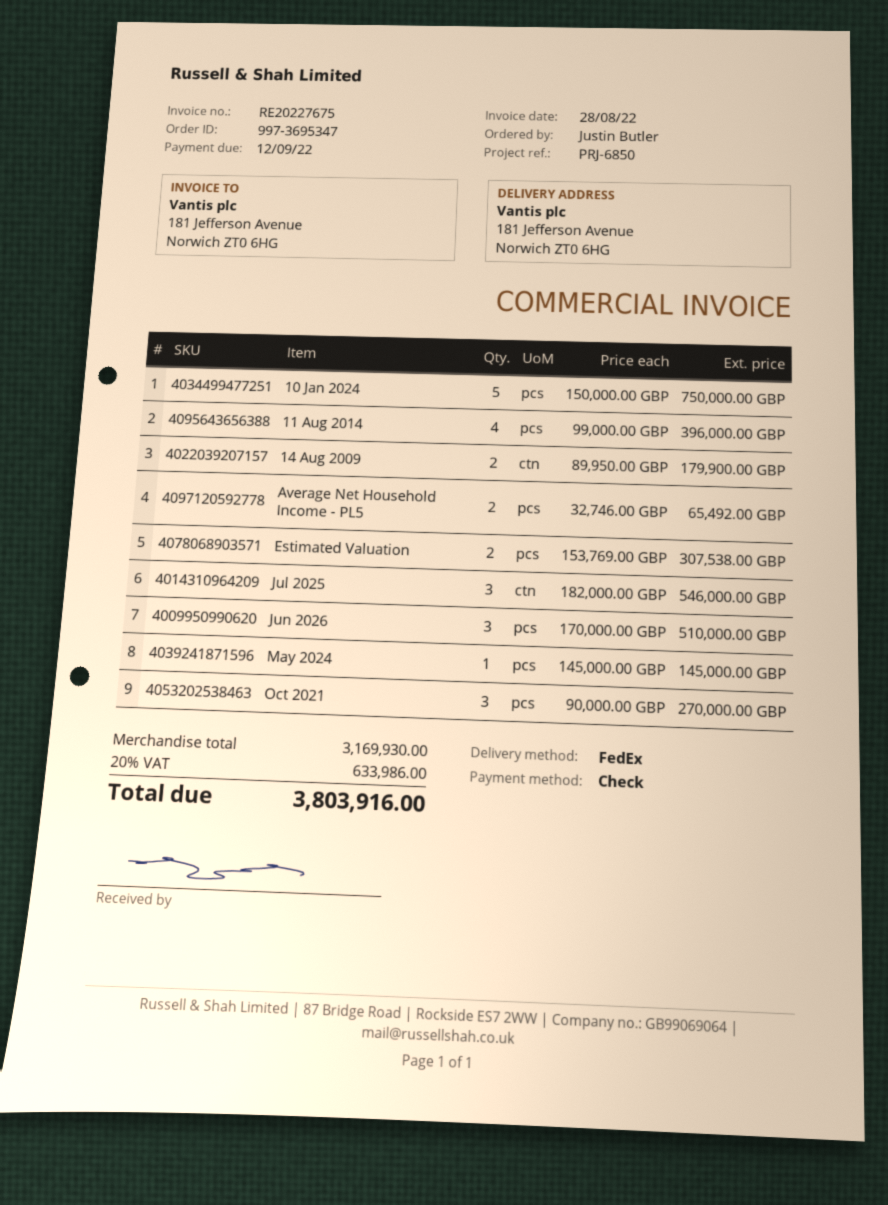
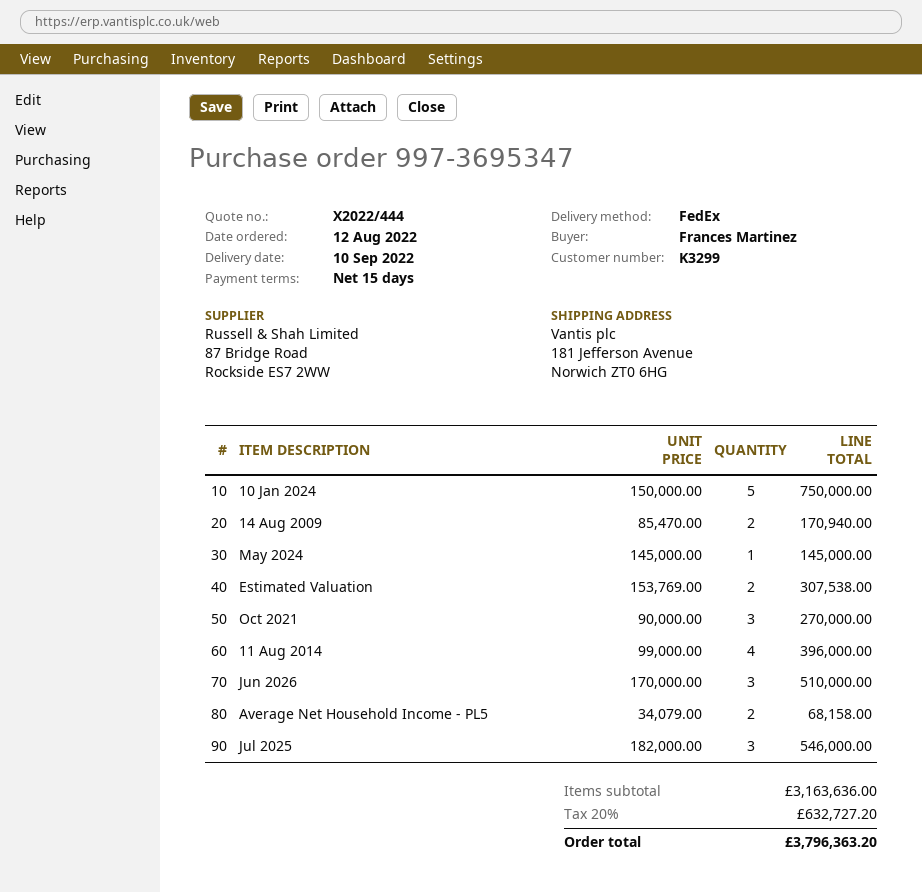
ordered by: Justin Butler -> Frances Martinez
14 Aug 2009: 2 x 89950.00 = 179900.00 -> 2 x 85470.00 = 170940.00
Average Net Household Income - PL5: 2 x 32746.00 = 65492.00 -> 2 x 34079.00 = 68158.00
subtotal: 3169930.00 -> 3163636.00
tax: 20% = 633986.00 -> 20% = 632727.20
total: 3803916.00 -> 3796363.20

